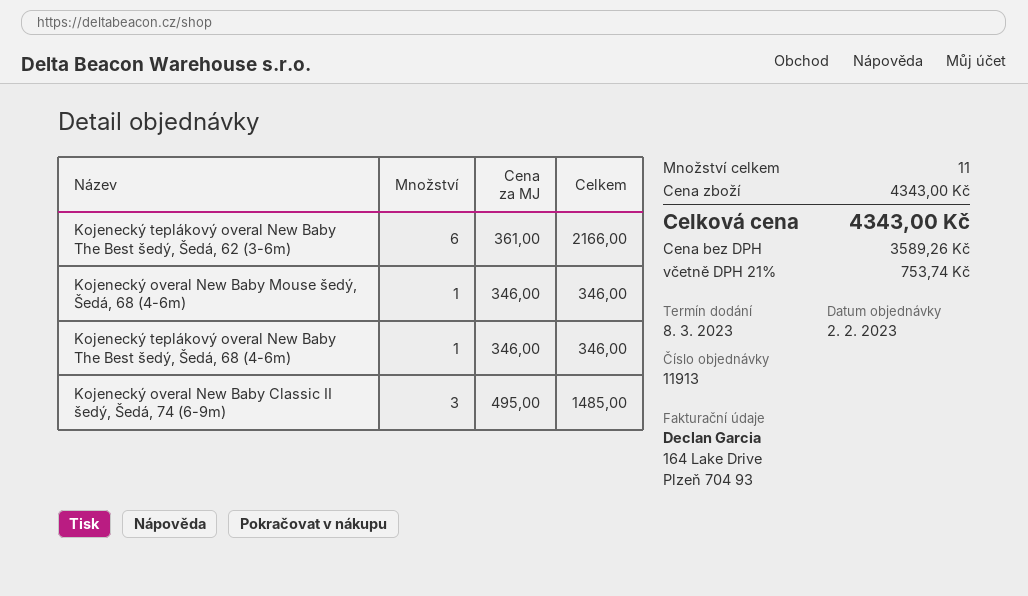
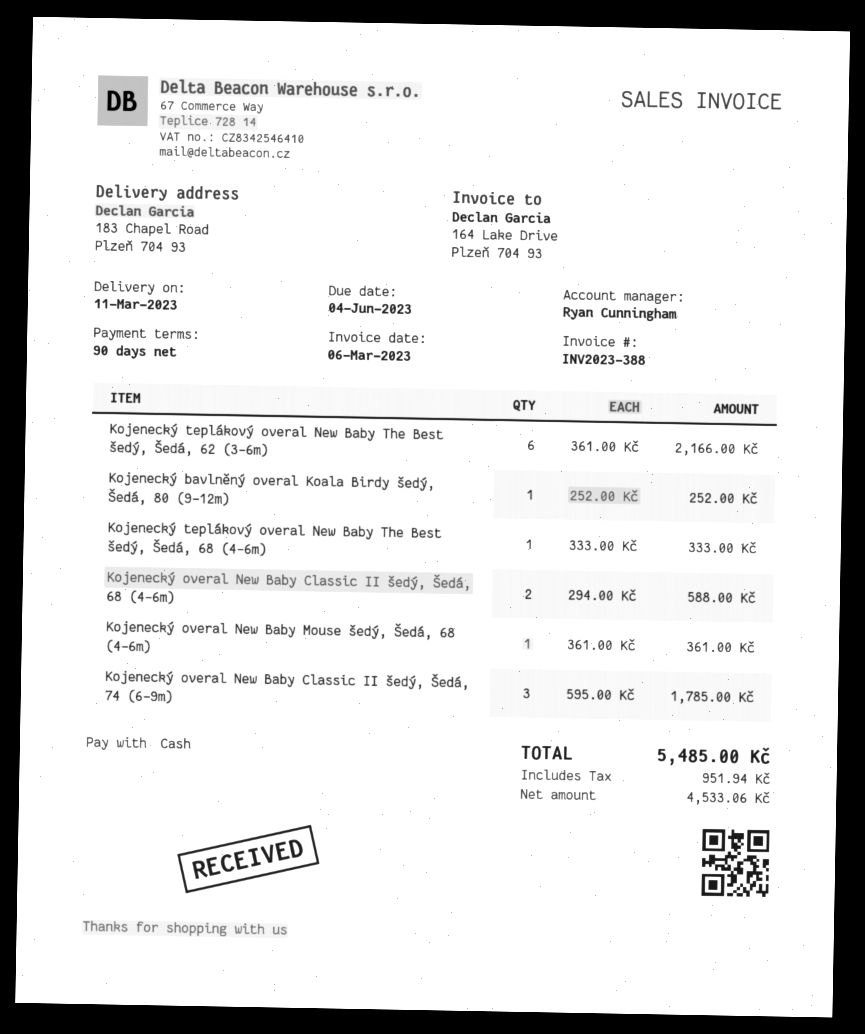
delivery date: 2023-03-08 -> 2023-03-11
Kojenecký overal New Baby Mouse šedý, Šedá, 68 (4-6m): 1 x 346.00 = 346.00 -> 1 x 361.00 = 361.00
Kojenecký teplákový overal New Baby The Best šedý, Šedá, 68 (4-6m): 1 x 346.00 = 346.00 -> 1 x 333.00 = 333.00
Kojenecký overal New Baby Classic II šedý, Šedá, 74 (6-9m): 3 x 495.00 = 1485.00 -> 3 x 595.00 = 1785.00
Kojenecký bavlněný overal Koala Birdy šedý, Šedá, 80 (9-12m): none -> 1 x 252.00 = 252.00
Kojenecký overal New Baby Classic II šedý, Šedá, 68 (4-6m): none -> 2 x 294.00 = 588.00
net: 3589.26 -> 4533.06
tax: 753.74 -> 951.94
total: 4343.00 -> 5485.00

